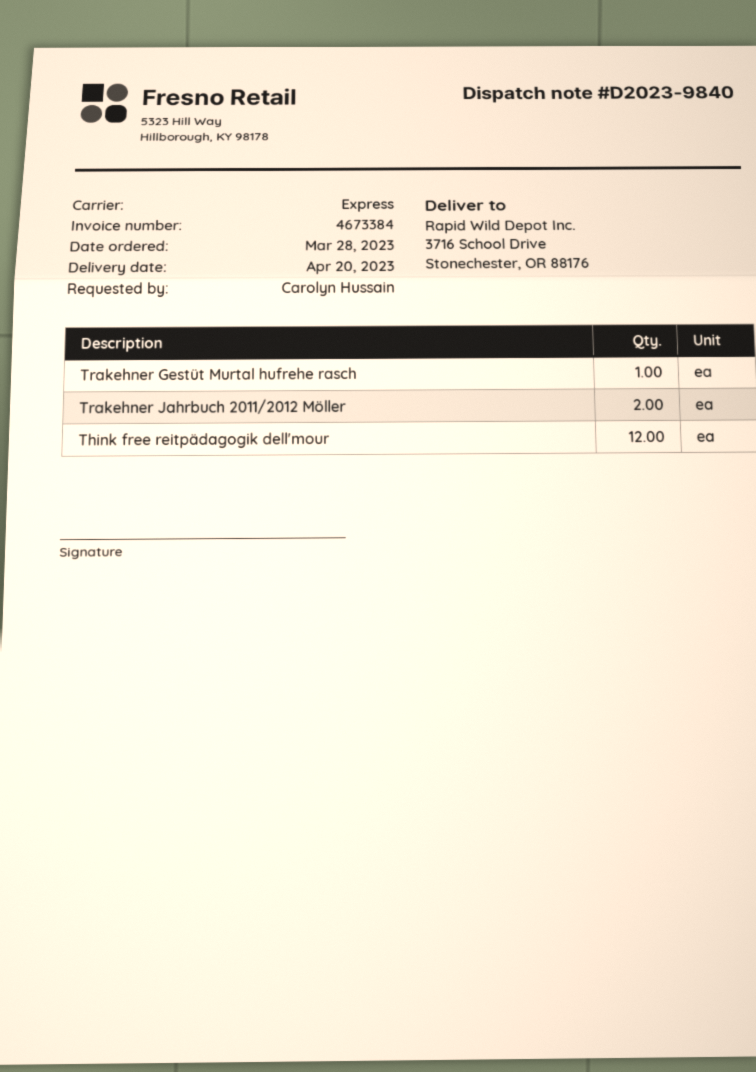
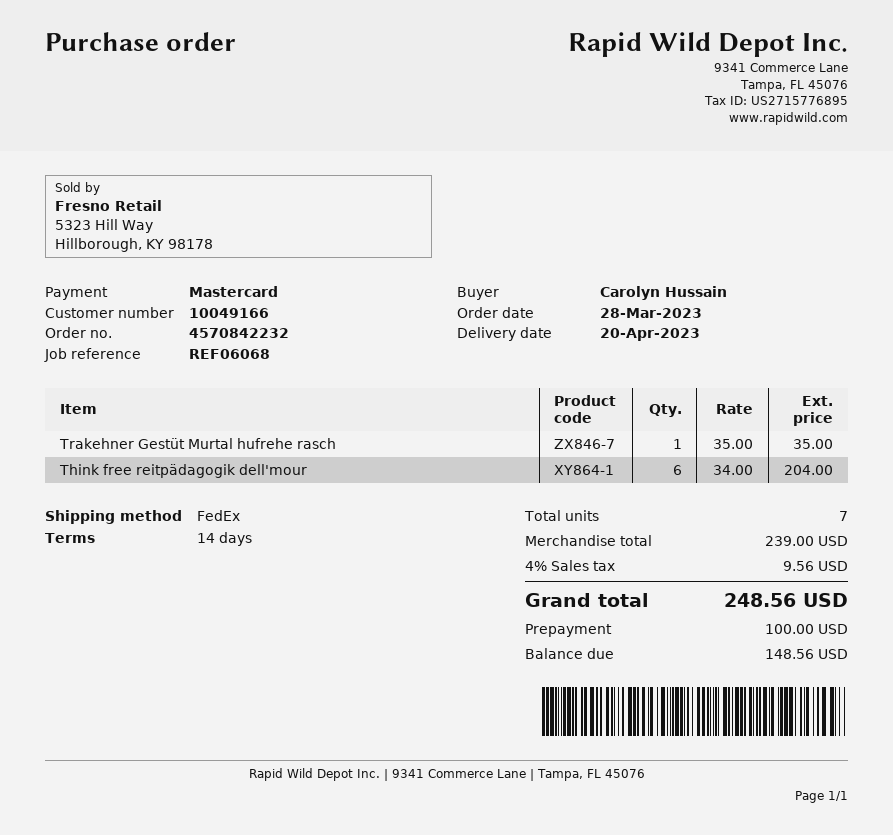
shipping method: express -> FedEx
Trakehner Jahrbuch 2011/2012 Möller: 2 -> none
Think free reitpädagogik dell'mour: 12 -> 6

